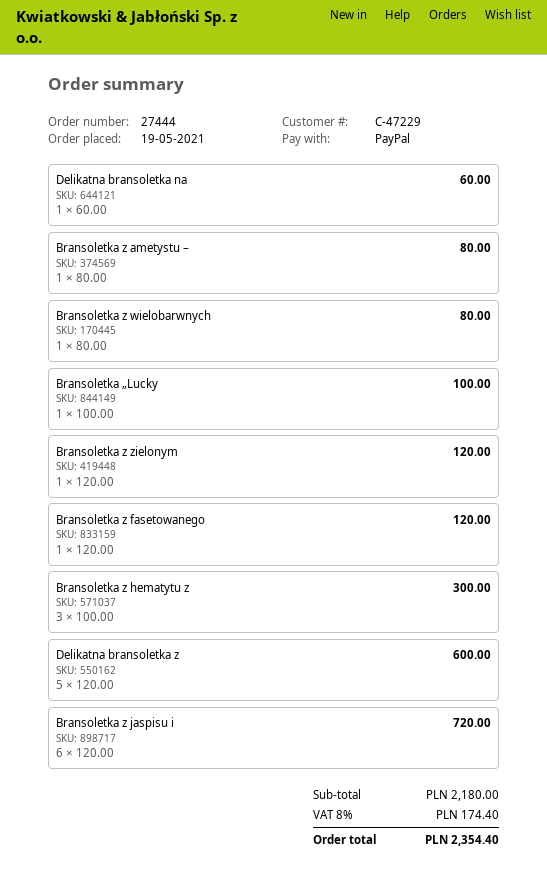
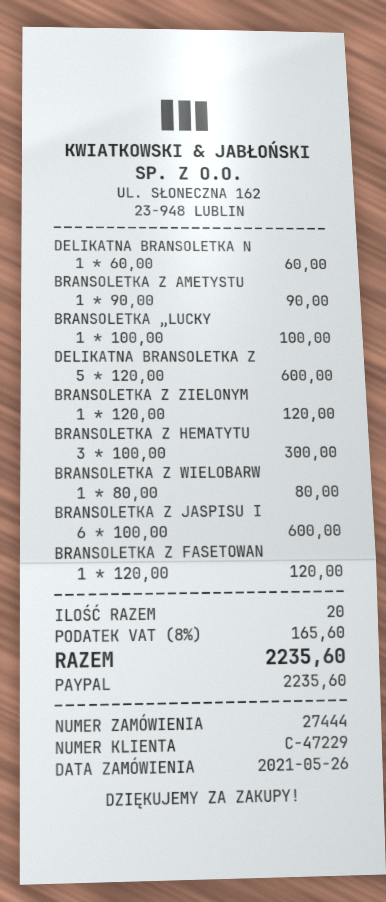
order date: 2021-05-19 -> 2021-05-26
Bransoletka z ametystu –: 1 x 80.00 = 80.00 -> 1 x 90.00 = 90.00
Bransoletka z jaspisu i: 6 x 120.00 = 720.00 -> 6 x 100.00 = 600.00
tax: 8% = 174.40 -> 8% = 165.60
total: 2354.40 -> 2235.60

